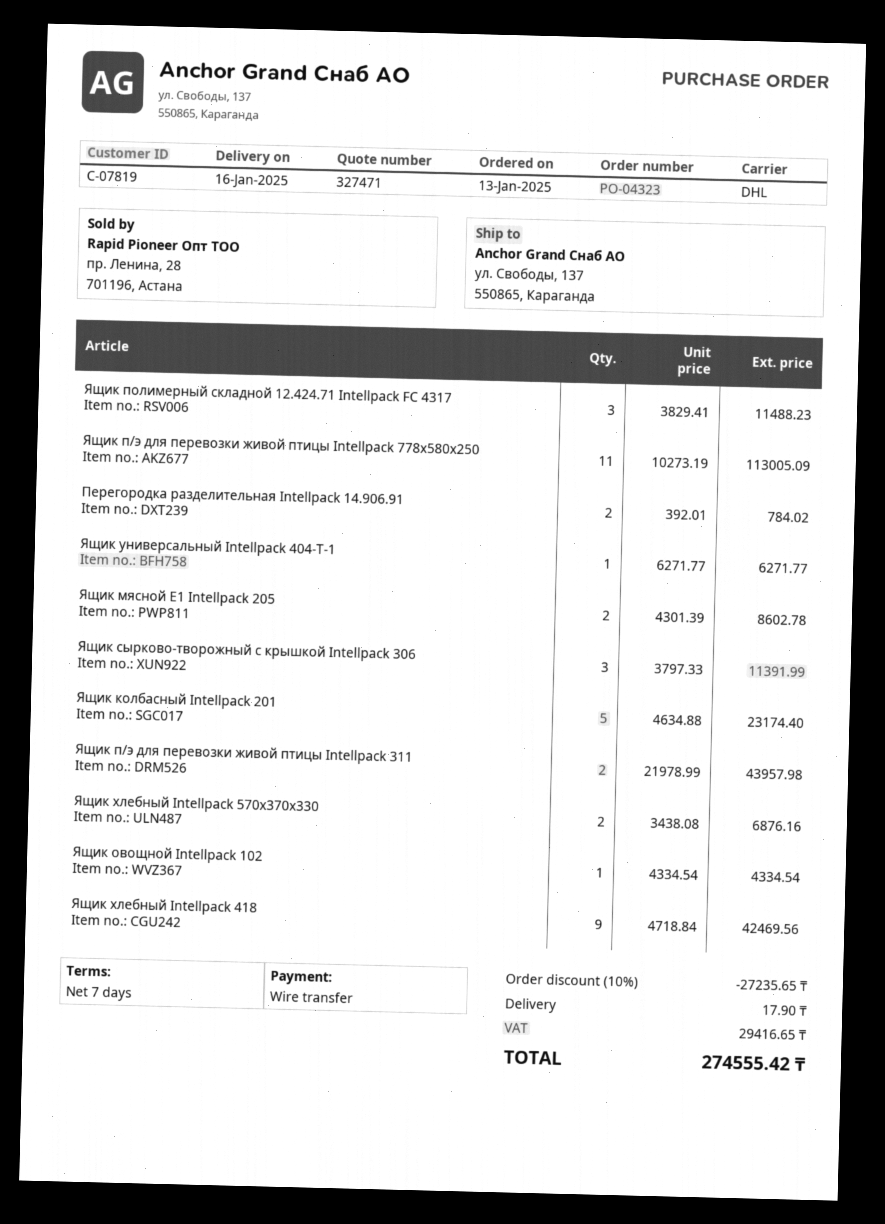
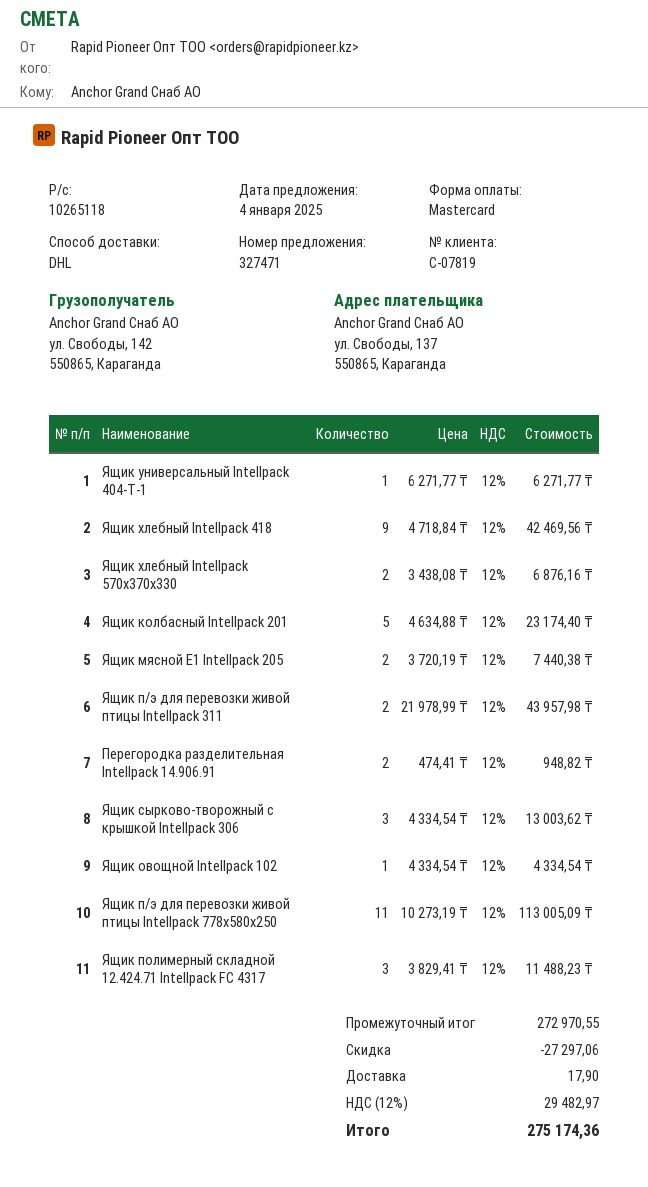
payment method: bank transfer -> Mastercard
ship to: ул. Свободы, 137, 550865, Караганда -> ул. Свободы, 142, 550865, Караганда
Перегородка разделительная Intellpack 14.906.91: 2 x 392.01 = 784.02 -> 2 x 474.41 = 948.82
Ящик мясной E1 Intellpack 205: 2 x 4301.39 = 8602.78 -> 2 x 3720.19 = 7440.38
Ящик сырково-творожный с крышкой Intellpack 306: 3 x 3797.33 = 11391.99 -> 3 x 4334.54 = 13003.62
discount: 27235.65 -> 27297.06
tax: 29416.65 -> 29482.97
total: 274555.42 -> 275174.36

